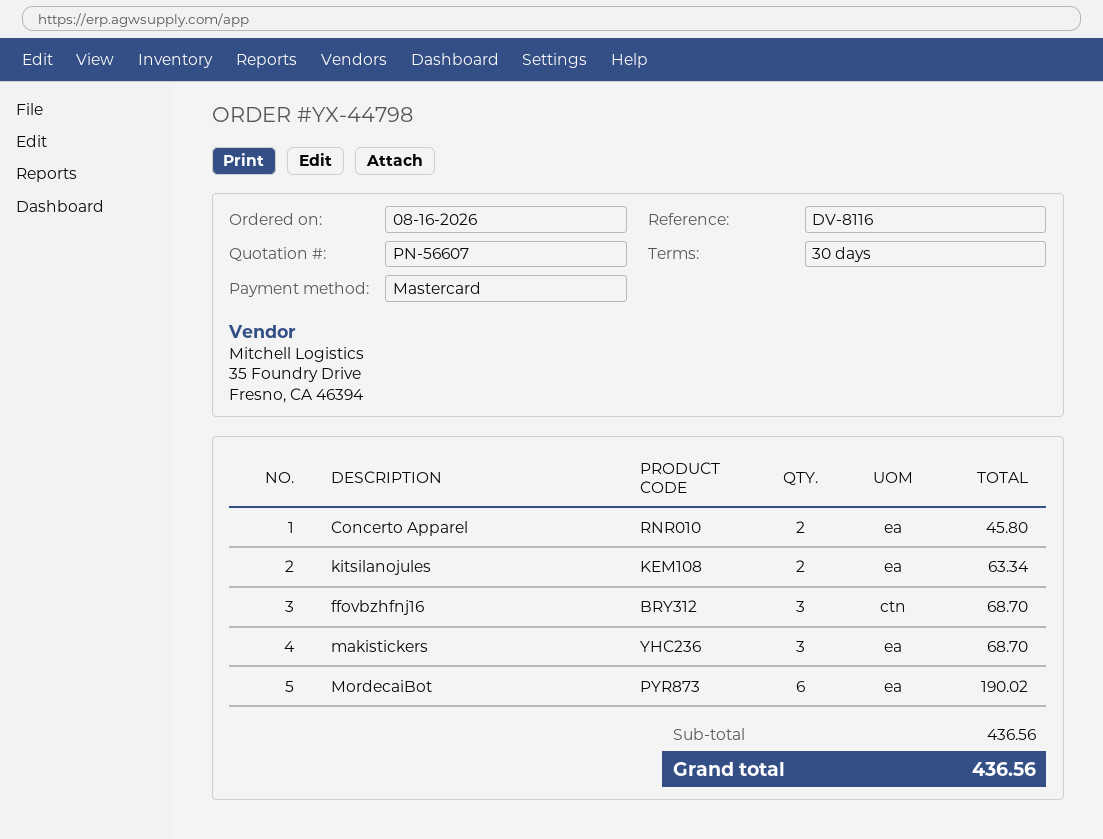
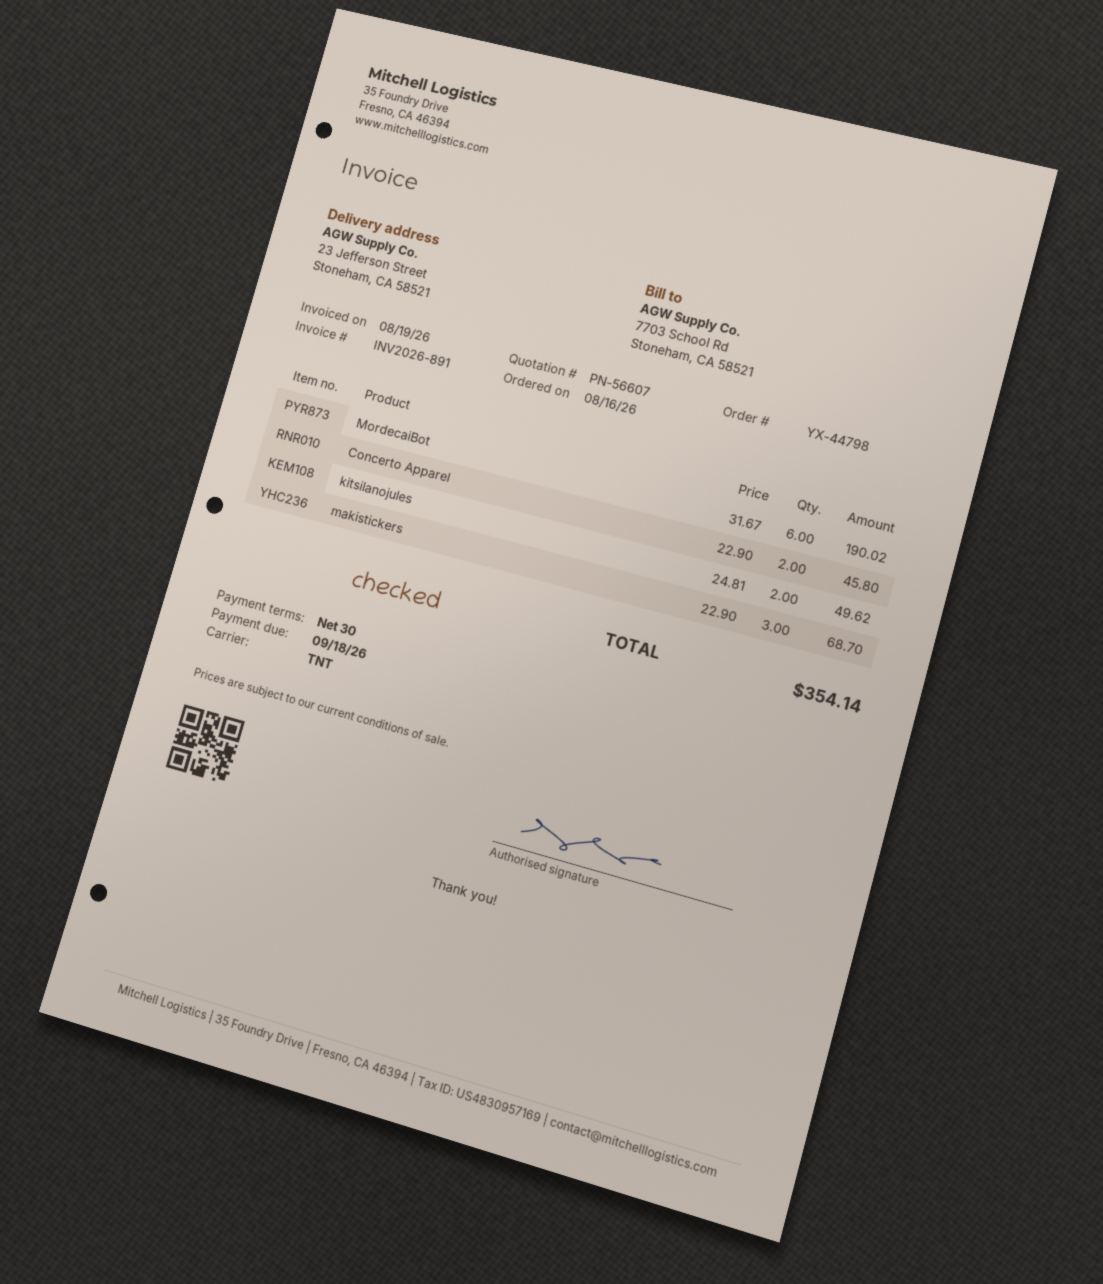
kitsilanojules: 2 for 63.34 -> 2 for 49.62
ffovbzhfnj16: 3 for 68.70 -> none
total: 436.56 -> 354.14

